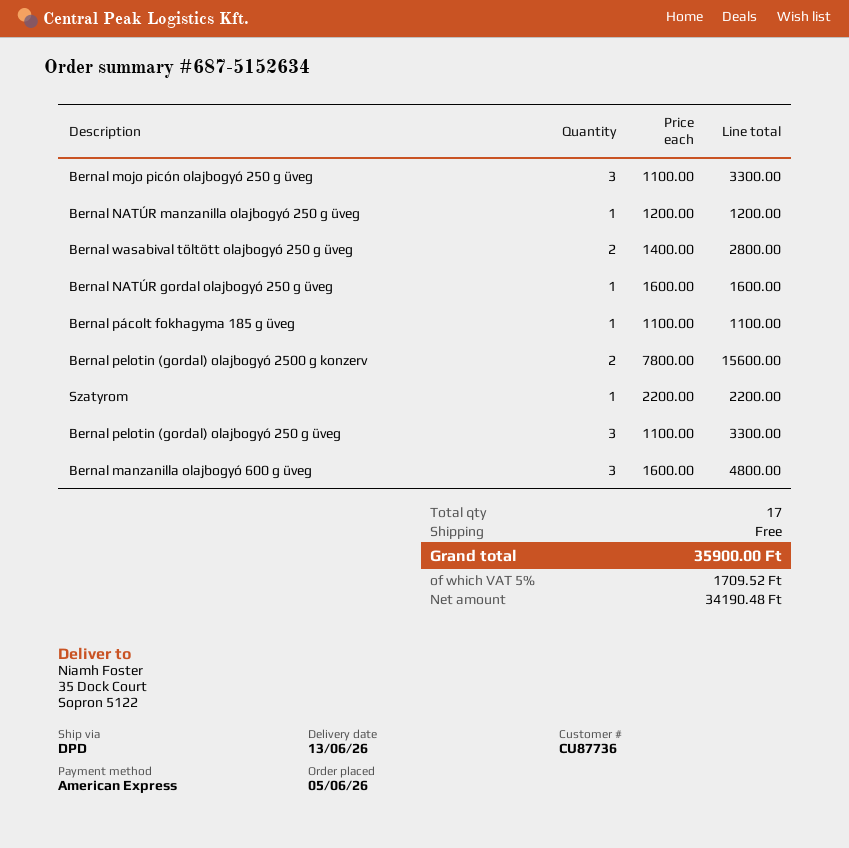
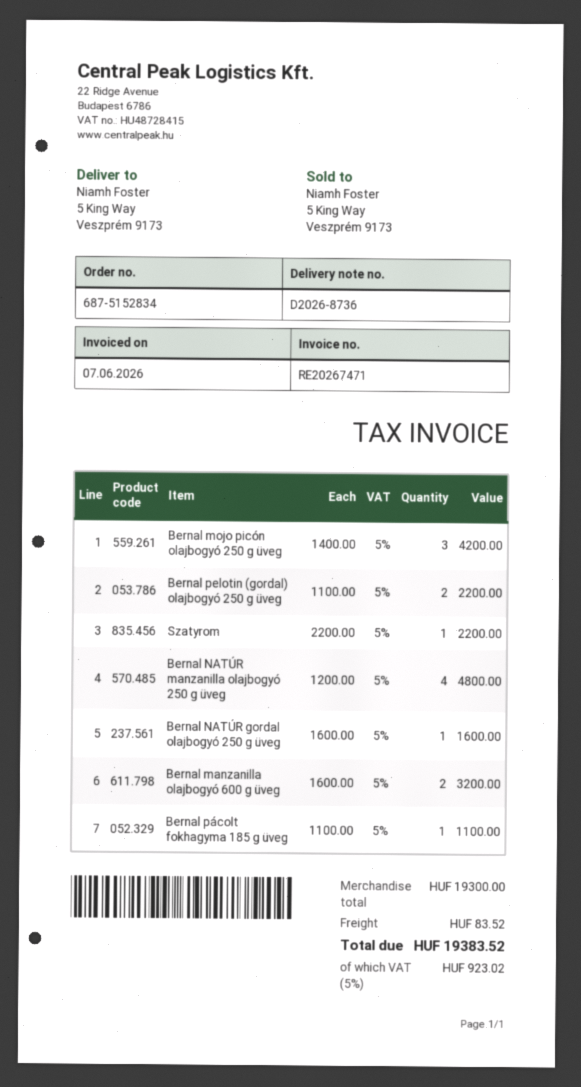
order number: 687-5152634 -> 687-5152834
ship to: 35 Dock Court, Sopron 5122 -> 5 King Way, Veszprém 9173
Bernal mojo picón olajbogyó 250 g üveg: 3 x 1100.00 = 3300.00 -> 3 x 1400.00 = 4200.00
Bernal NATÚR manzanilla olajbogyó 250 g üveg: 1 x 1200.00 = 1200.00 -> 4 x 1200.00 = 4800.00
Bernal wasabival töltött olajbogyó 250 g üveg: 2 x 1400.00 = 2800.00 -> none
Bernal pelotin (gordal) olajbogyó 2500 g konzerv: 2 x 7800.00 = 15600.00 -> none
Bernal pelotin (gordal) olajbogyó 250 g üveg: 3 x 1100.00 = 3300.00 -> 2 x 1100.00 = 2200.00
Bernal manzanilla olajbogyó 600 g üveg: 3 x 1600.00 = 4800.00 -> 2 x 1600.00 = 3200.00
shipping: 0.00 -> 83.52
tax: 5% = 1709.52 -> 5% = 923.02
total: 35900.00 -> 19383.52

